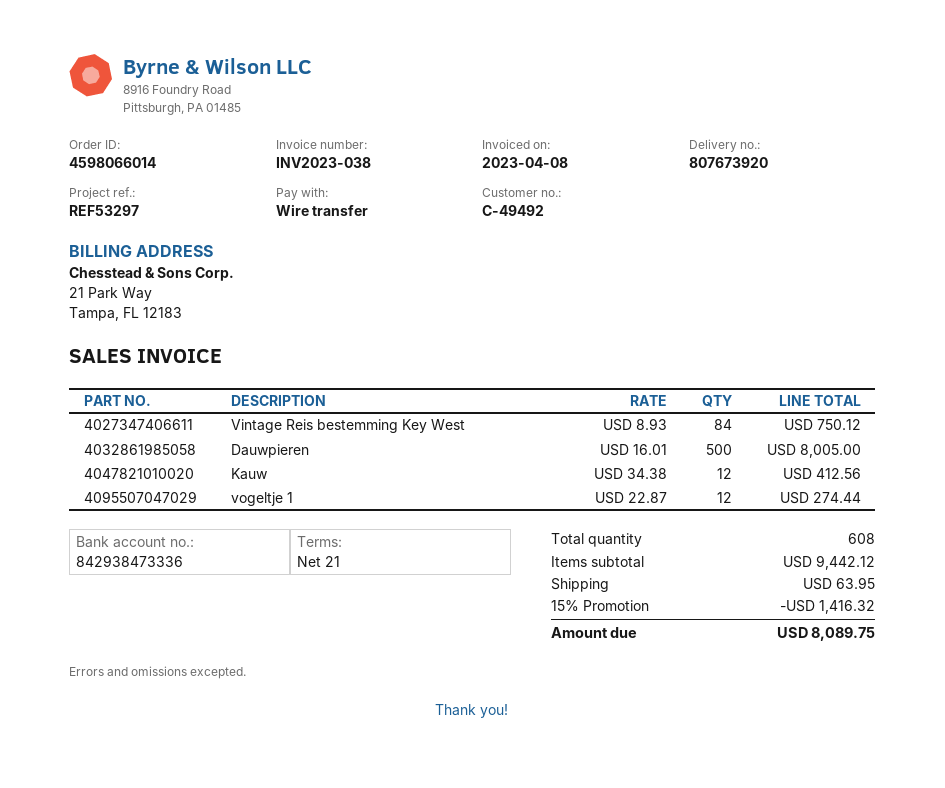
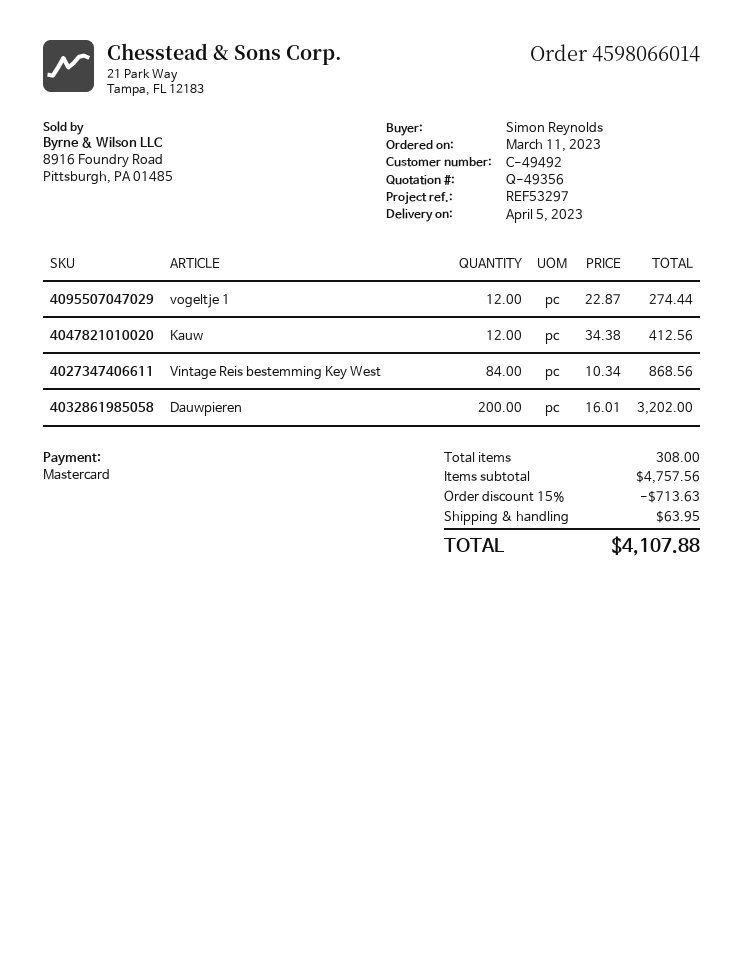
payment method: bank transfer -> Mastercard
Vintage Reis bestemming Key West: 84 x 8.93 = 750.12 -> 84 x 10.34 = 868.56
Dauwpieren: 500 x 16.01 = 8005.00 -> 200 x 16.01 = 3202.00
total quantity: 608 -> 308
subtotal: 9442.12 -> 4757.56
discount: 15% = 1416.32 -> 15% = 713.63
total: 8089.75 -> 4107.88

